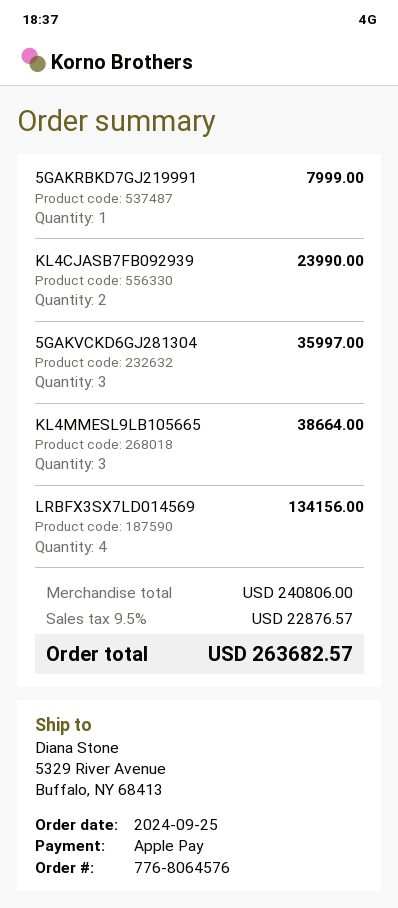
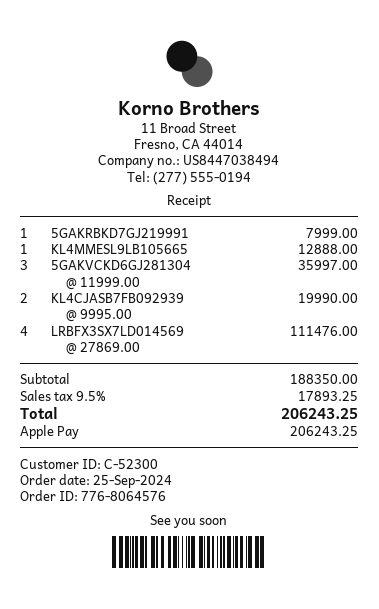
KL4CJASB7FB092939: 2 for 23990.00 -> 2 for 19990.00
KL4MMESL9LB105665: 3 for 38664.00 -> 1 for 12888.00
LRBFX3SX7LD014569: 4 for 134156.00 -> 4 for 111476.00
subtotal: 240806.00 -> 188350.00
tax: 9.5% = 22876.57 -> 9.5% = 17893.25
total: 263682.57 -> 206243.25

